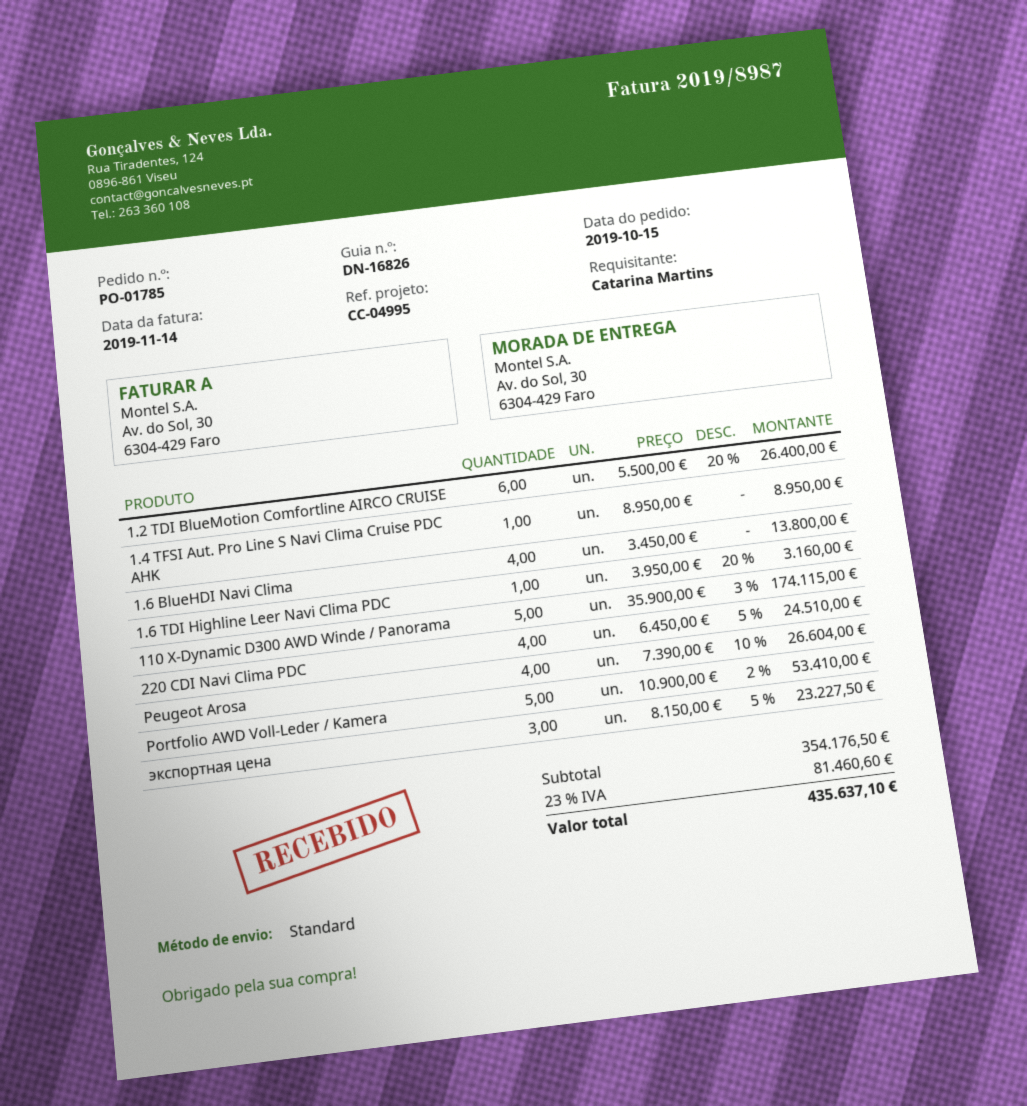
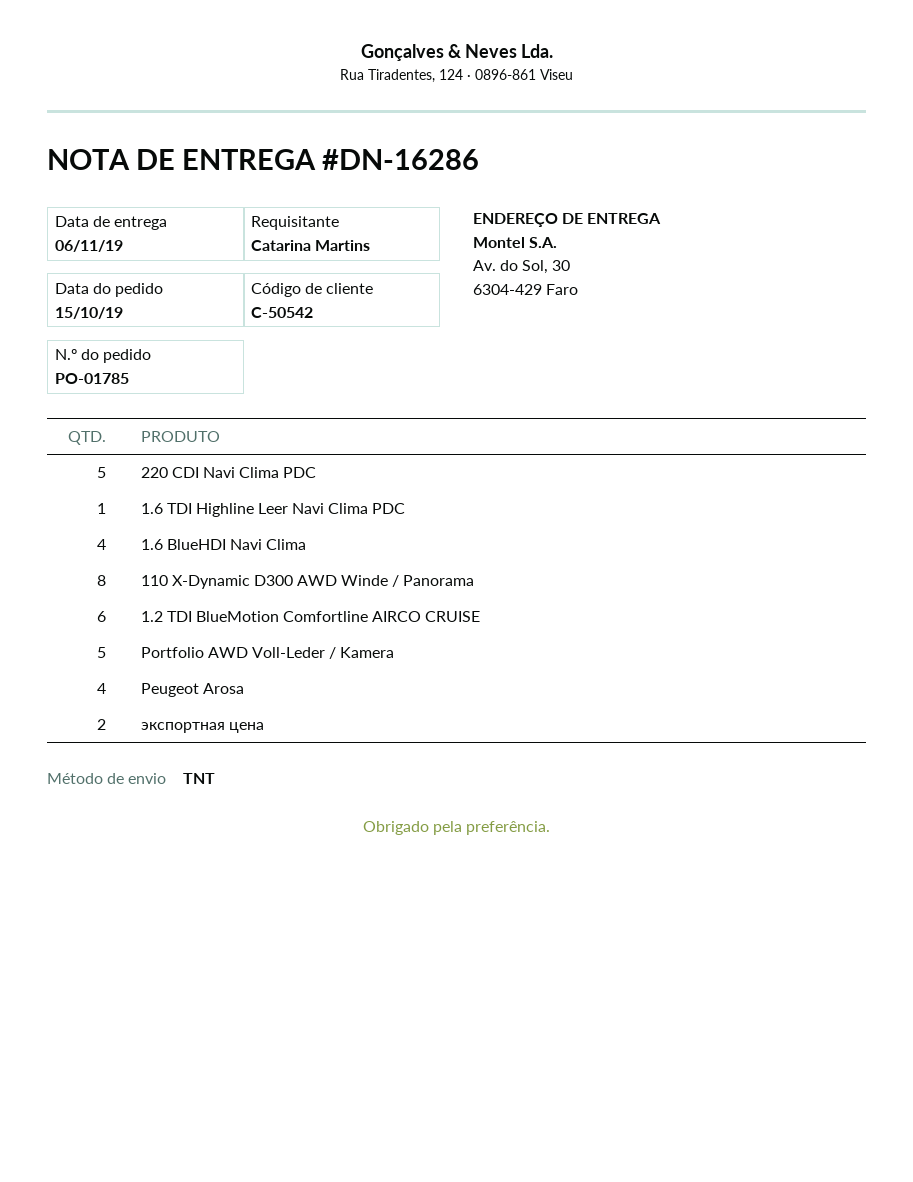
delivery note number: DN-16826 -> DN-16286
shipping method: standard -> TNT
1.4 TFSI Aut. Pro Line S Navi Clima Cruise PDC AHK: 1 -> none
110 X-Dynamic D300 AWD Winde / Panorama: 5 -> 8
220 CDI Navi Clima PDC: 4 -> 5
экспортная цена: 3 -> 2

